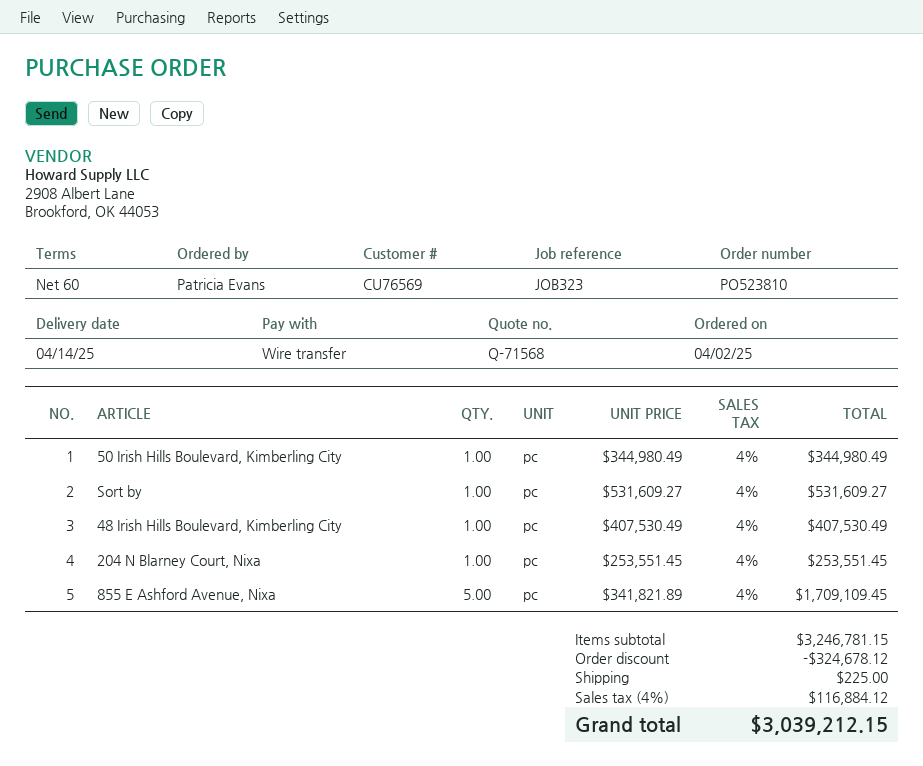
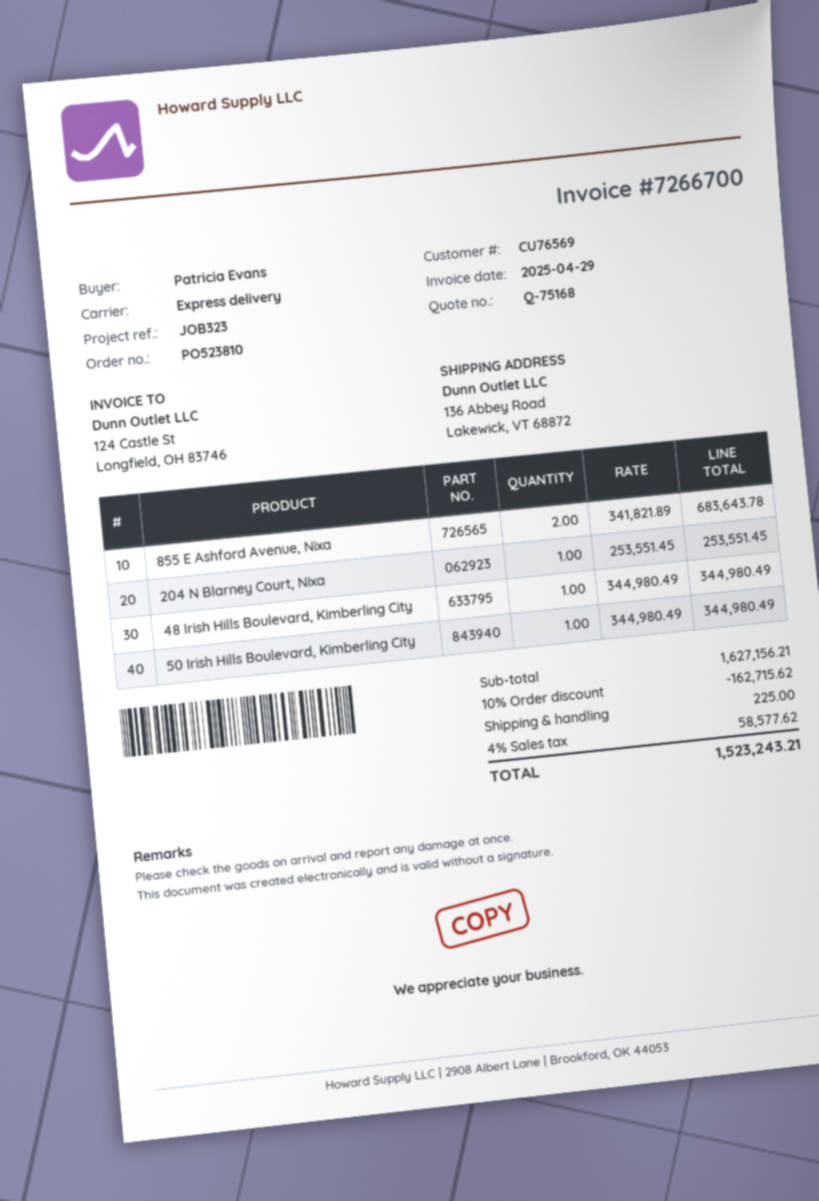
quote number: Q-71568 -> Q-75168
Sort by: 1 x 531609.27 = 531609.27 -> none
48 Irish Hills Boulevard, Kimberling City: 1 x 407530.49 = 407530.49 -> 1 x 344980.49 = 344980.49
855 E Ashford Avenue, Nixa: 5 x 341821.89 = 1709109.45 -> 2 x 341821.89 = 683643.78
subtotal: 3246781.15 -> 1627156.21
discount: 324678.12 -> 162715.62
tax: 4% = 116884.12 -> 4% = 58577.62
total: 3039212.15 -> 1523243.21

